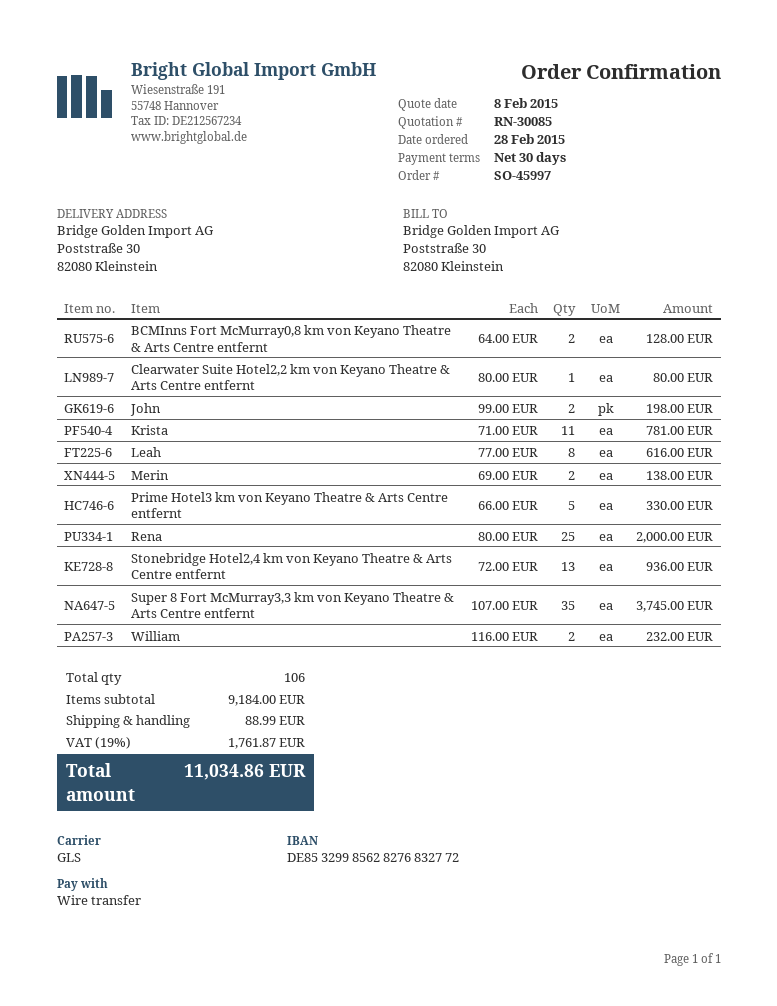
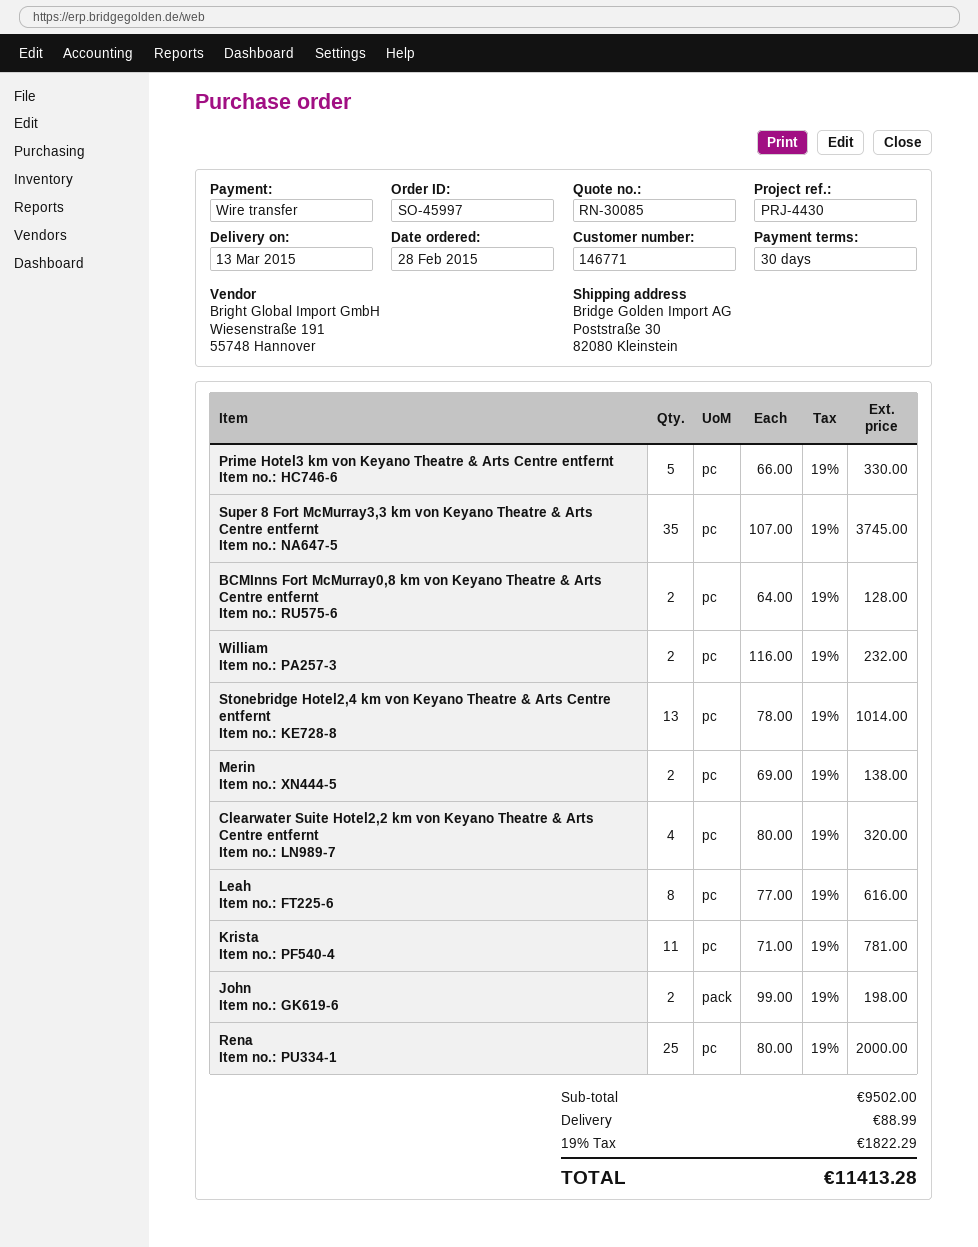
Clearwater Suite Hotel2,2 km von Keyano Theatre & Arts Centre entfernt: 1 x 80.00 = 80.00 -> 4 x 80.00 = 320.00
Stonebridge Hotel2,4 km von Keyano Theatre & Arts Centre entfernt: 13 x 72.00 = 936.00 -> 13 x 78.00 = 1014.00
subtotal: 9184.00 -> 9502.00
tax: 19% = 1761.87 -> 19% = 1822.29
total: 11034.86 -> 11413.28

